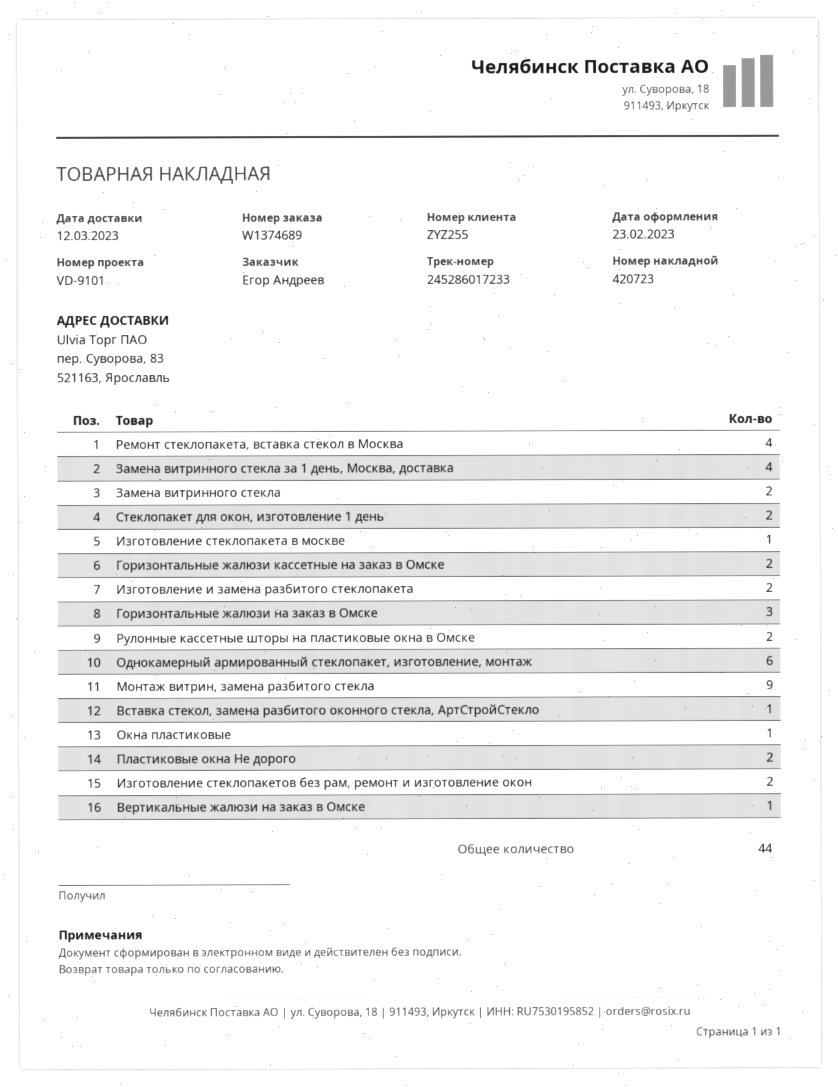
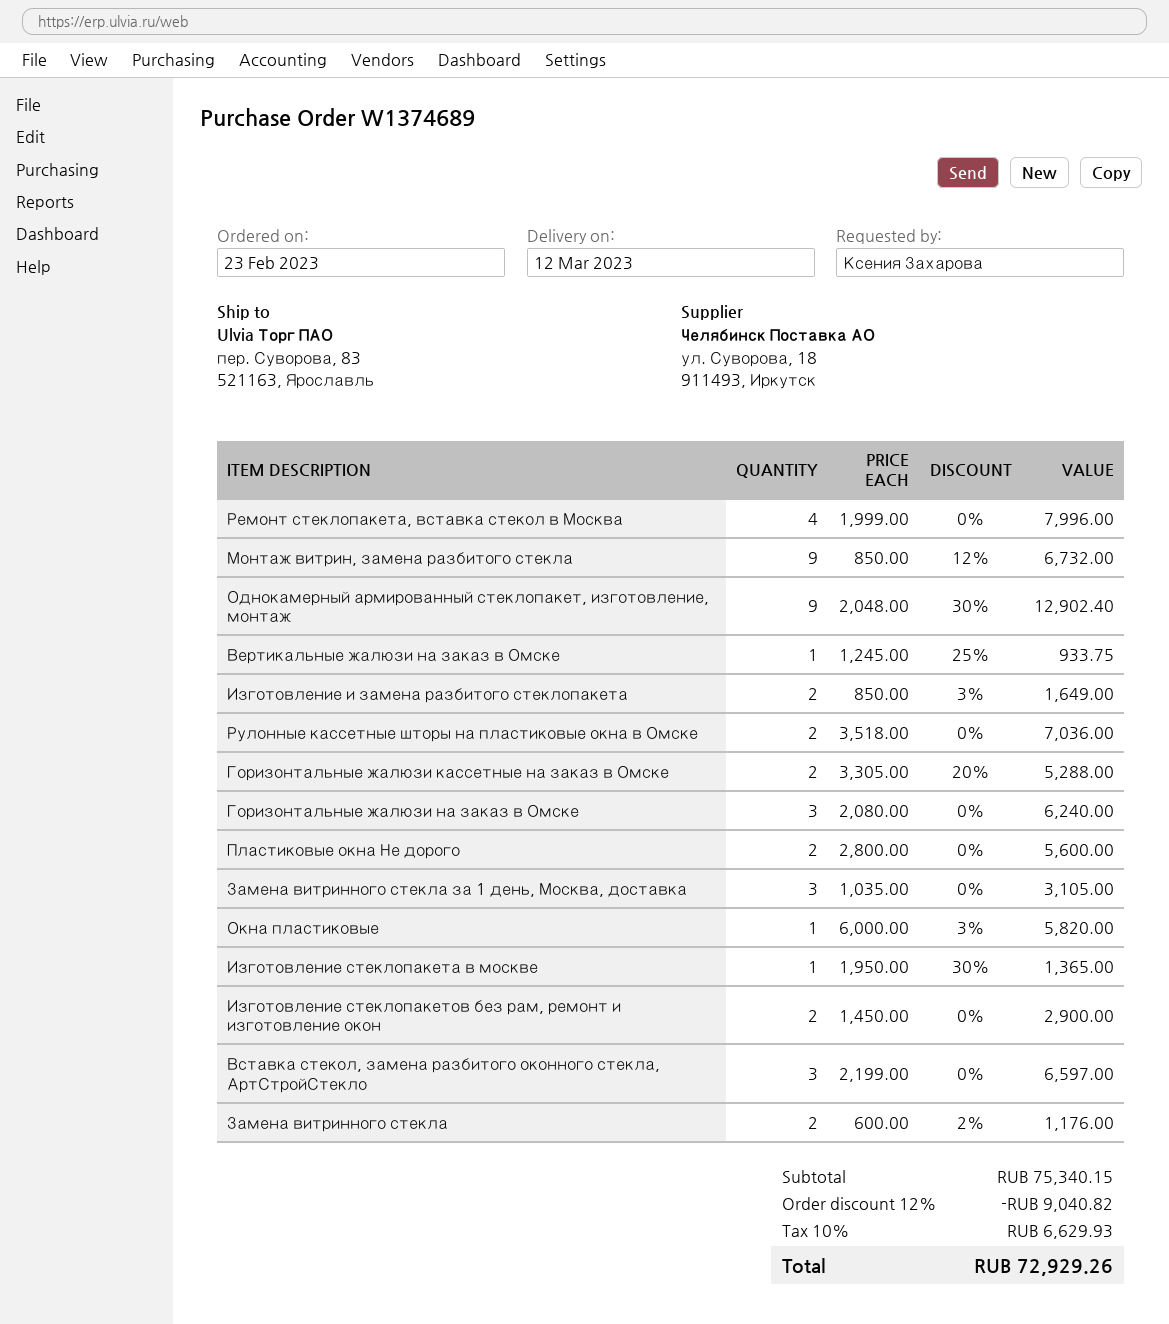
ordered by: Егор Андреев -> Ксения Захарова
Замена витринного стекла за 1 день, Москва, доставка: 4 -> 3
Стеклопакет для окон, изготовление 1 день: 2 -> none
Однокамерный армированный стеклопакет, изготовление, монтаж: 6 -> 9
Вставка стекол, замена разбитого оконного стекла, АртСтройСтекло: 1 -> 3

